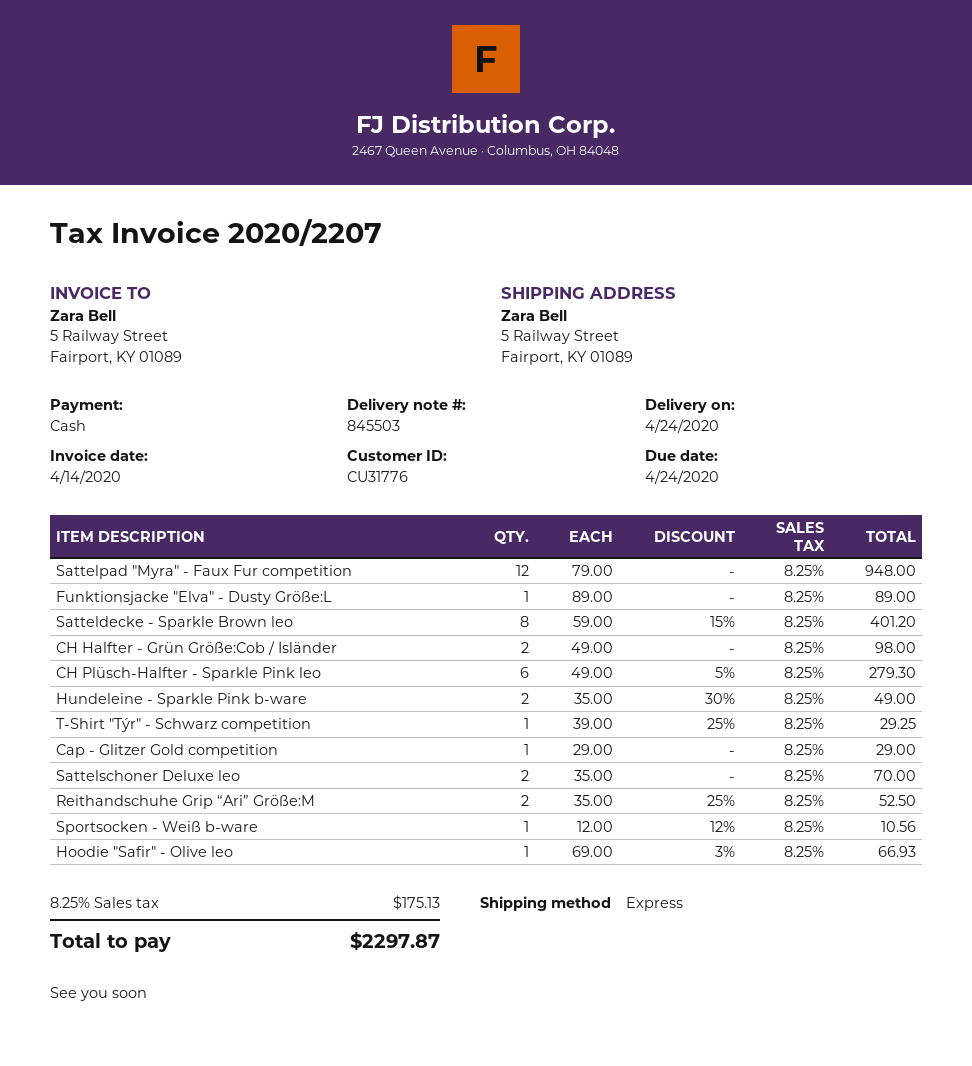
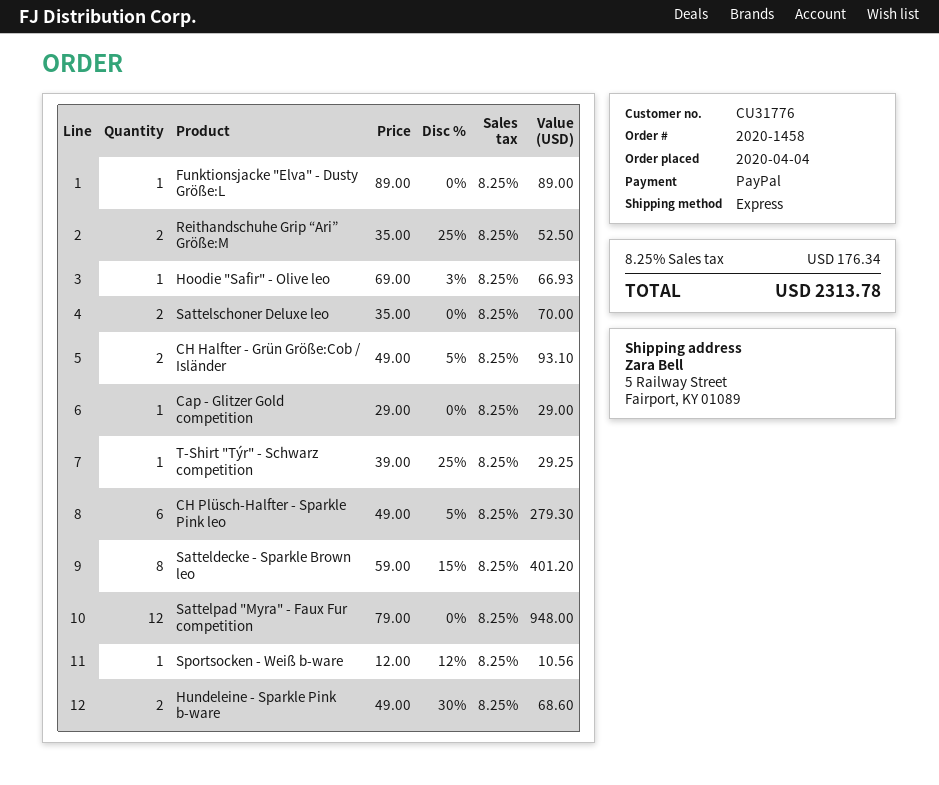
payment method: cash -> PayPal
CH Halfter - Grün Größe:Cob / Isländer: 2 x 49.00 = 98.00 -> 2 x 49.00 - 5% = 93.10
Hundeleine - Sparkle Pink b-ware: 2 x 35.00 - 30% = 49.00 -> 2 x 49.00 - 30% = 68.60
tax: 8.25% = 175.13 -> 8.25% = 176.34
total: 2297.87 -> 2313.78

